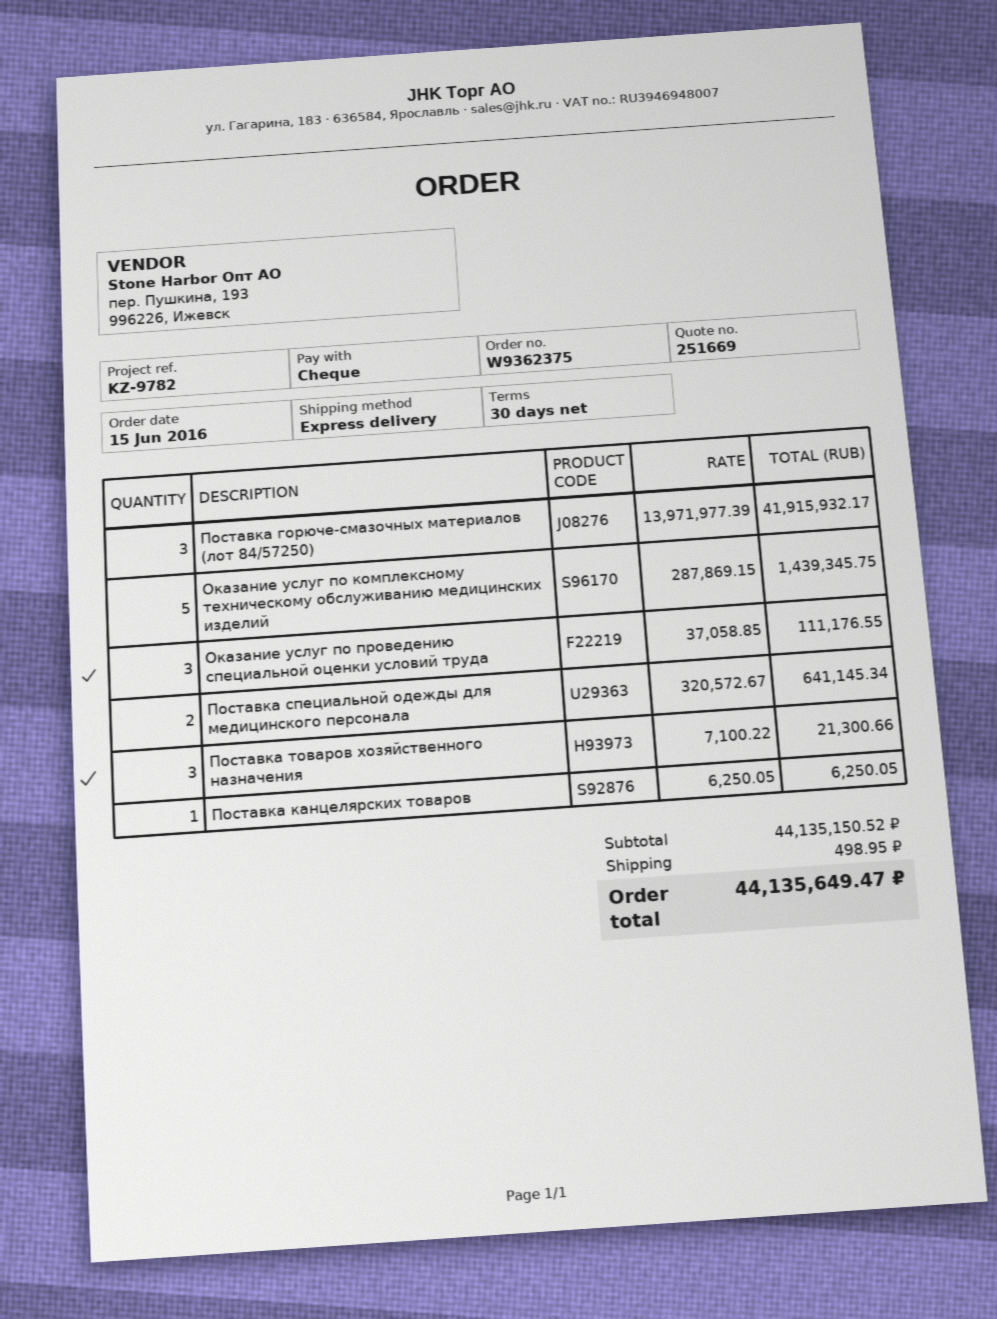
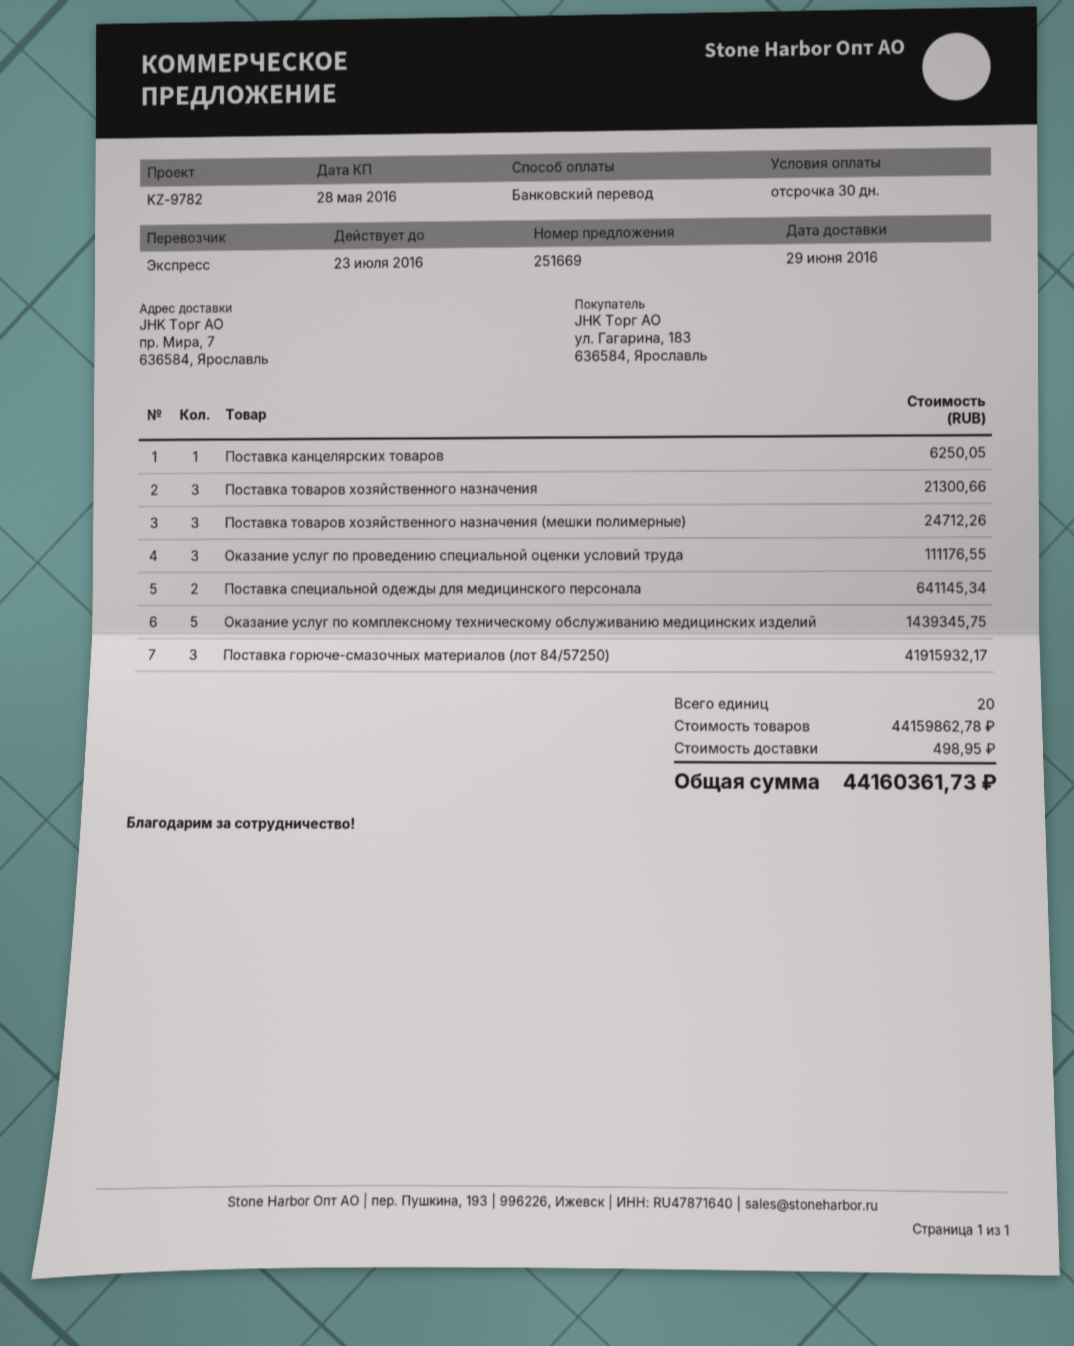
payment method: cheque -> bank transfer
Поставка товаров хозяйственного назначения (мешки полимерные): none -> 3 for 24712.26
subtotal: 44135150.52 -> 44159862.78
total: 44135649.47 -> 44160361.73

